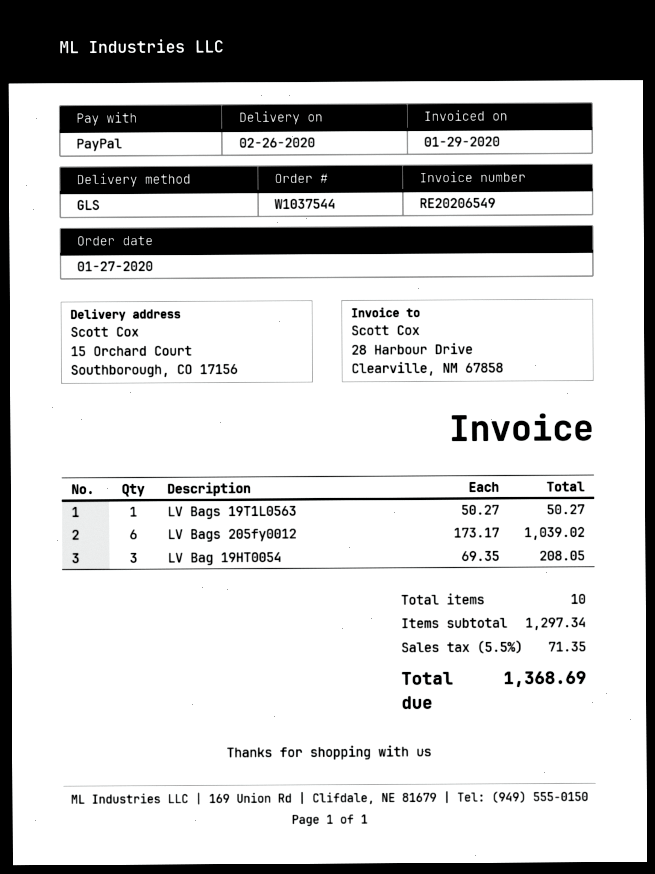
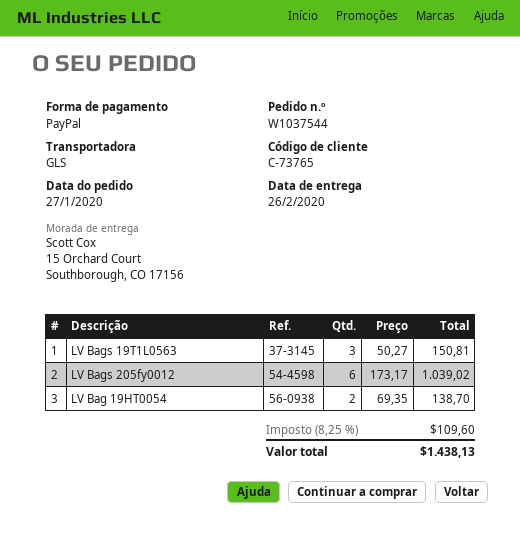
LV Bags 19T1L0563: 1 x 50.27 = 50.27 -> 3 x 50.27 = 150.81
LV Bag 19HT0054: 3 x 69.35 = 208.05 -> 2 x 69.35 = 138.70
tax: 5.5% = 71.35 -> 8.25% = 109.60
total: 1368.69 -> 1438.13

